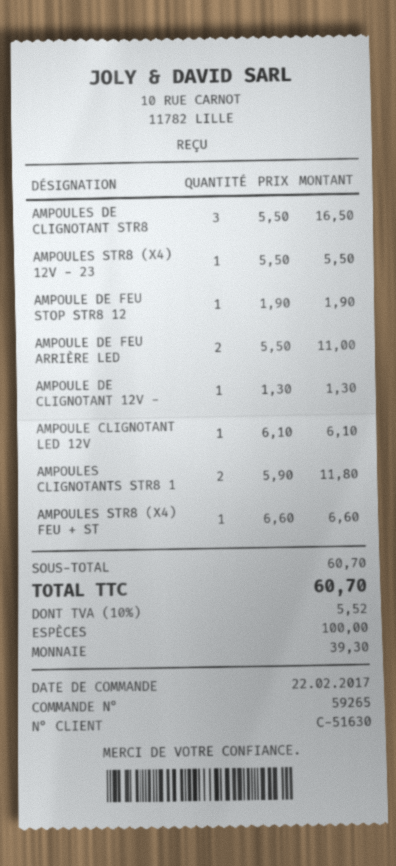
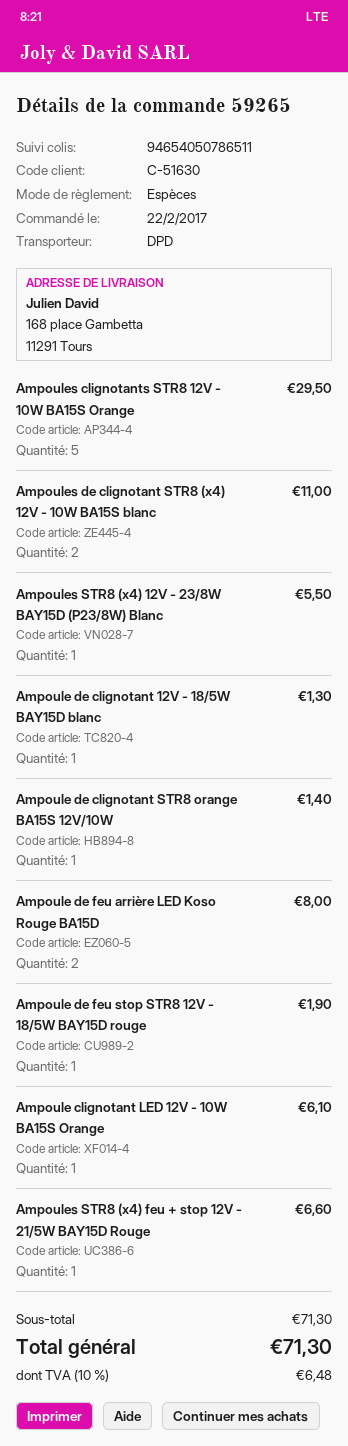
AMPOULES DE CLIGNOTANT STR8: 3 for 16.50 -> 2 for 11.00
AMPOULE DE FEU ARRIÈRE LED: 2 for 11.00 -> 2 for 8.00
AMPOULES CLIGNOTANTS STR8 1: 2 for 11.80 -> 5 for 29.50
Ampoule de clignotant STR8 orange BA15S 12V/10W: none -> 1 for 1.40
subtotal: 60.70 -> 71.30
tax: 10% = 5.52 -> 10% = 6.48
total: 60.70 -> 71.30

